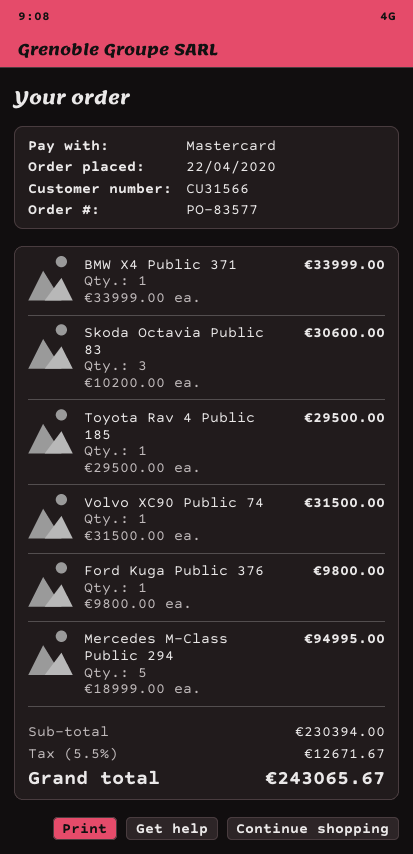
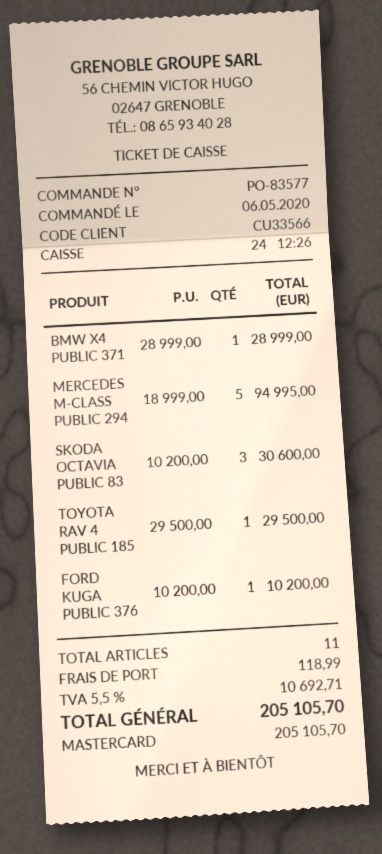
order date: 2020-04-22 -> 2020-05-06
customer number: CU31566 -> CU33566
BMW X4 Public 371: 1 x 33999.00 = 33999.00 -> 1 x 28999.00 = 28999.00
Volvo XC90 Public 74: 1 x 31500.00 = 31500.00 -> none
Ford Kuga Public 376: 1 x 9800.00 = 9800.00 -> 1 x 10200.00 = 10200.00
shipping: none -> 118.99
tax: 5.5% = 12671.67 -> 5.5% = 10692.71
total: 243065.67 -> 205105.70

